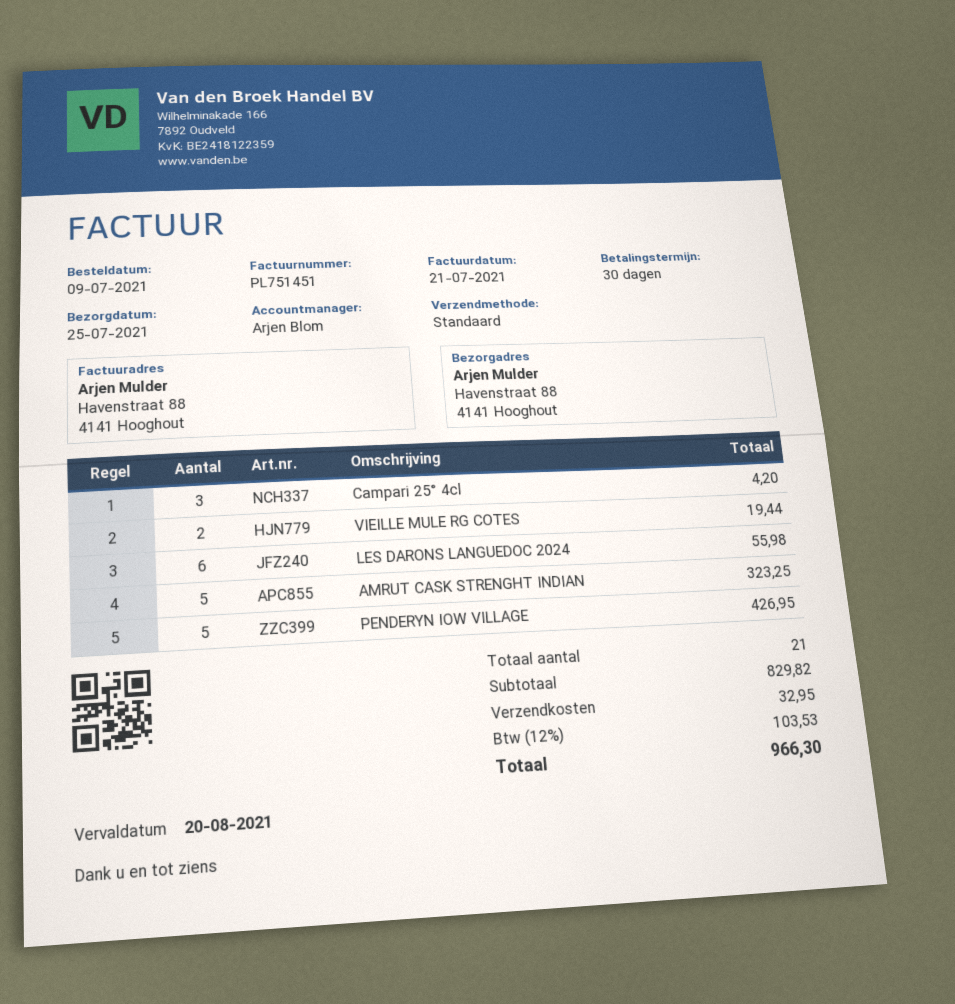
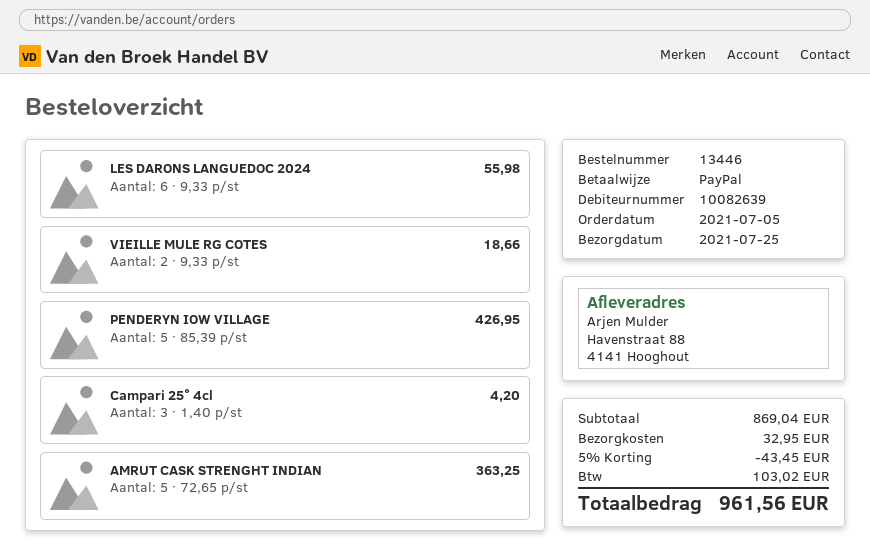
order date: 2021-07-09 -> 2021-07-05
VIEILLE MULE RG COTES: 2 for 19.44 -> 2 for 18.66
AMRUT CASK STRENGHT INDIAN: 5 for 323.25 -> 5 for 363.25
subtotal: 829.82 -> 869.04
discount: none -> 5% = 43.45
tax: 103.53 -> 103.02
total: 966.30 -> 961.56

